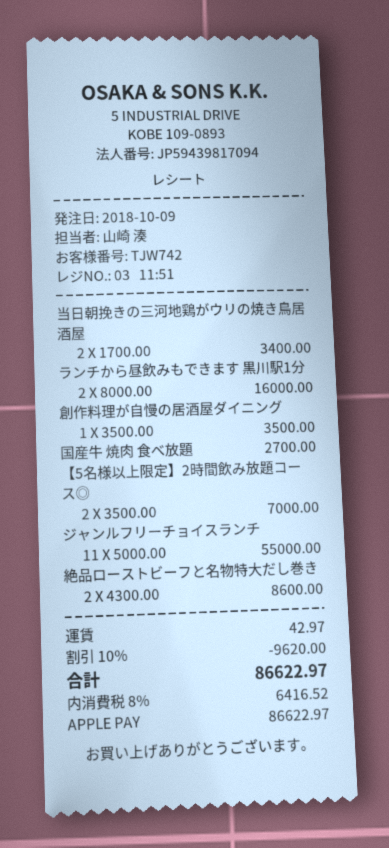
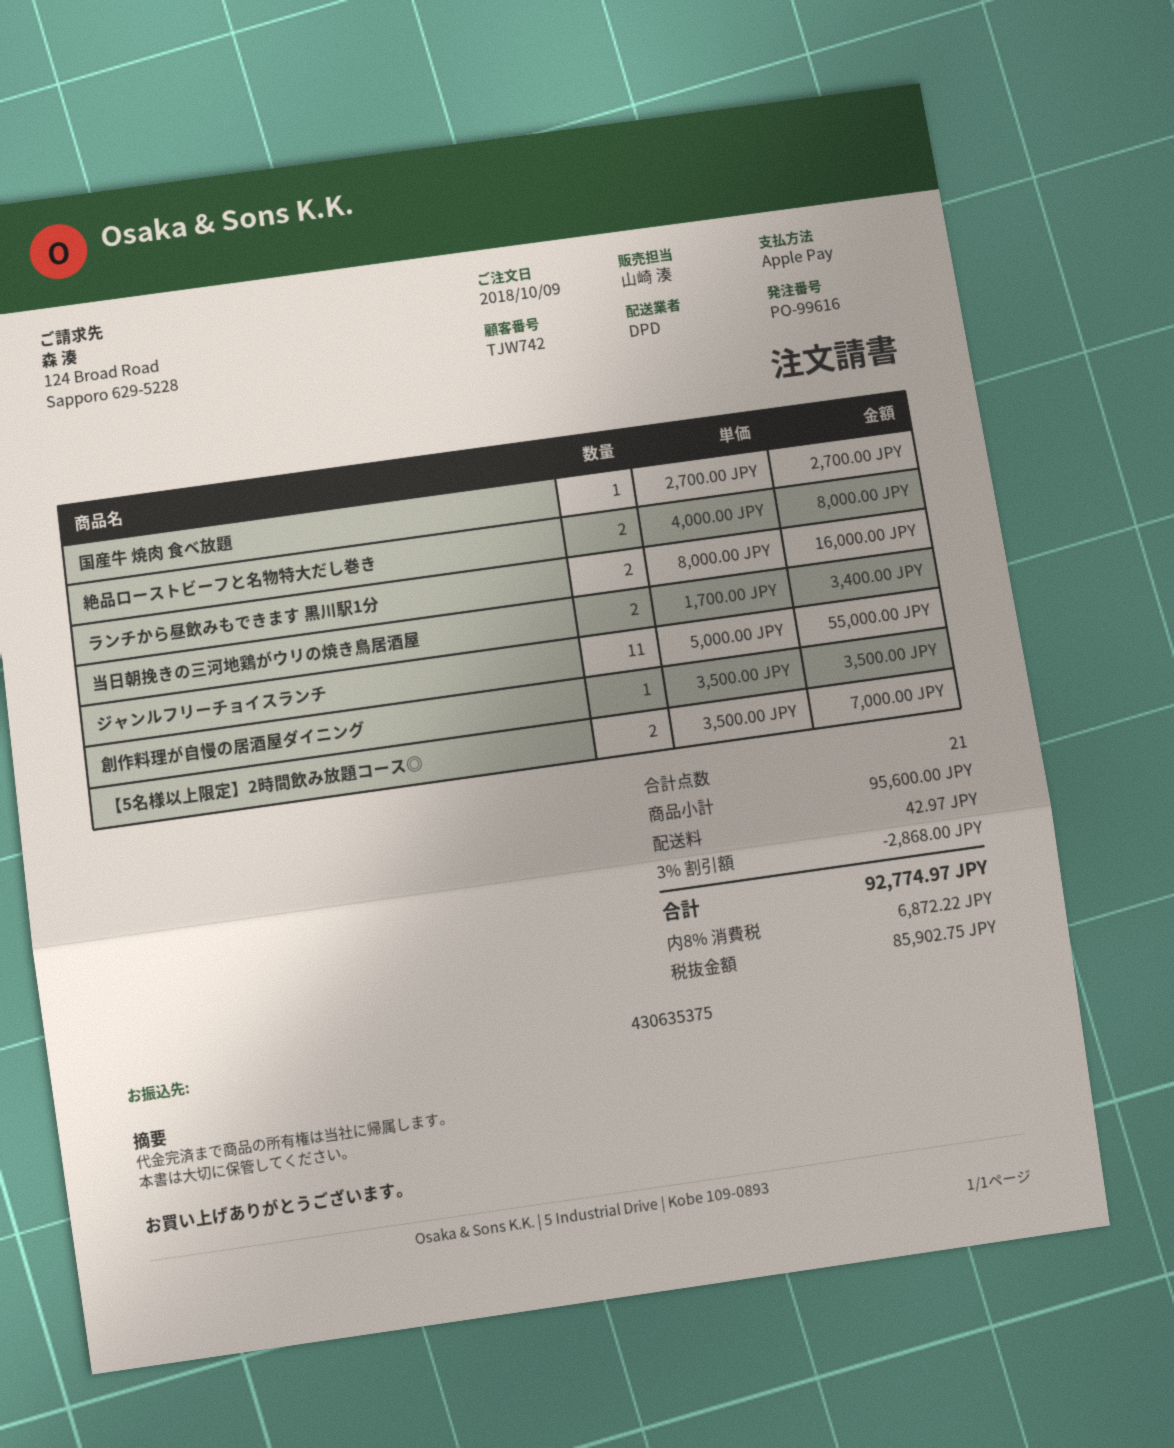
絶品ローストビーフと名物特大だし巻き: 2 x 4300.00 = 8600.00 -> 2 x 4000.00 = 8000.00
discount: 10% = 9620.00 -> 3% = 2868.00
tax: 8% = 6416.52 -> 8% = 6872.22
total: 86622.97 -> 92774.97

